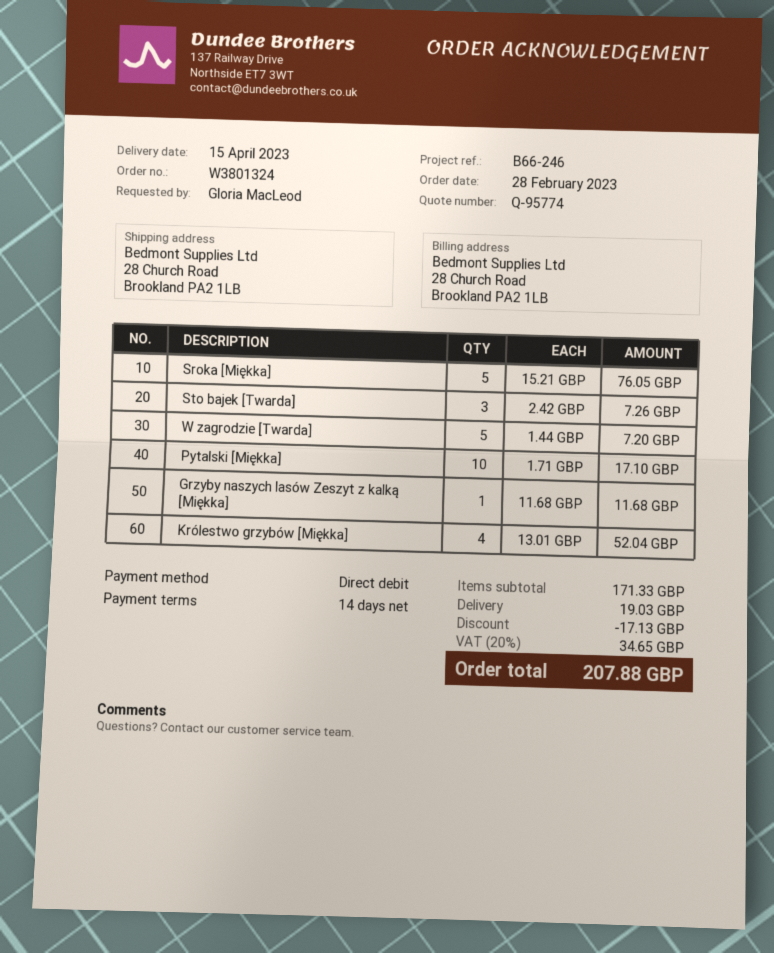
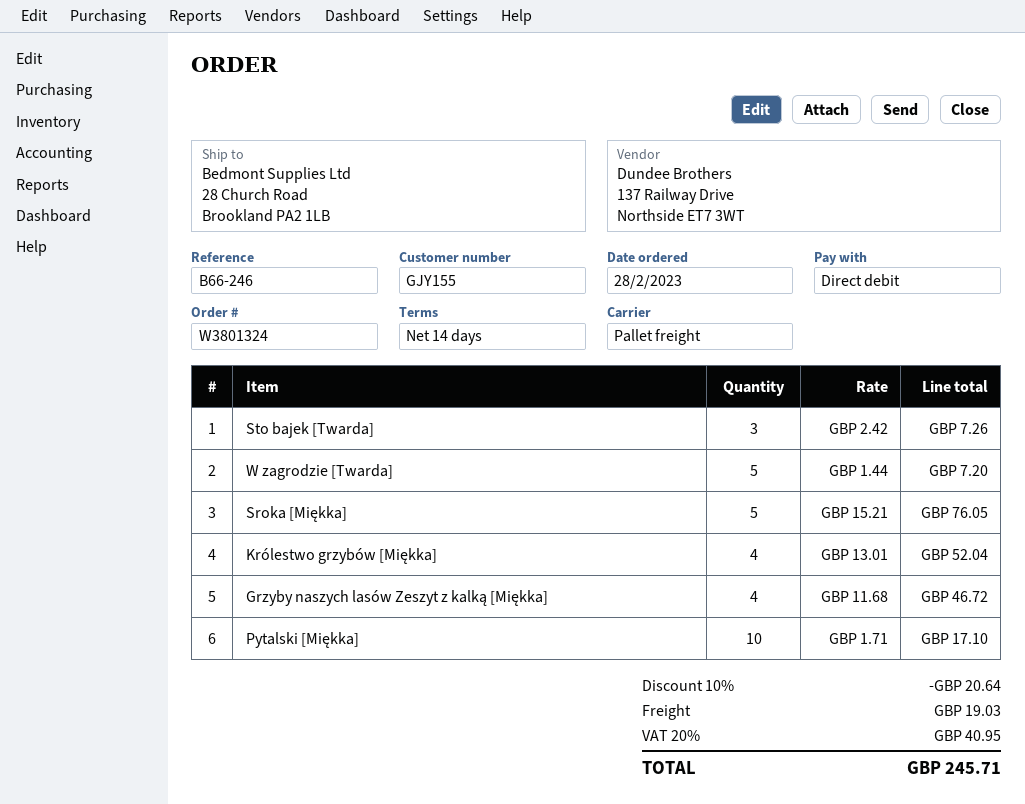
Grzyby naszych lasów Zeszyt z kalką [Miękka]: 1 x 11.68 = 11.68 -> 4 x 11.68 = 46.72
discount: 17.13 -> 20.64
tax: 20% = 34.65 -> 20% = 40.95
total: 207.88 -> 245.71

